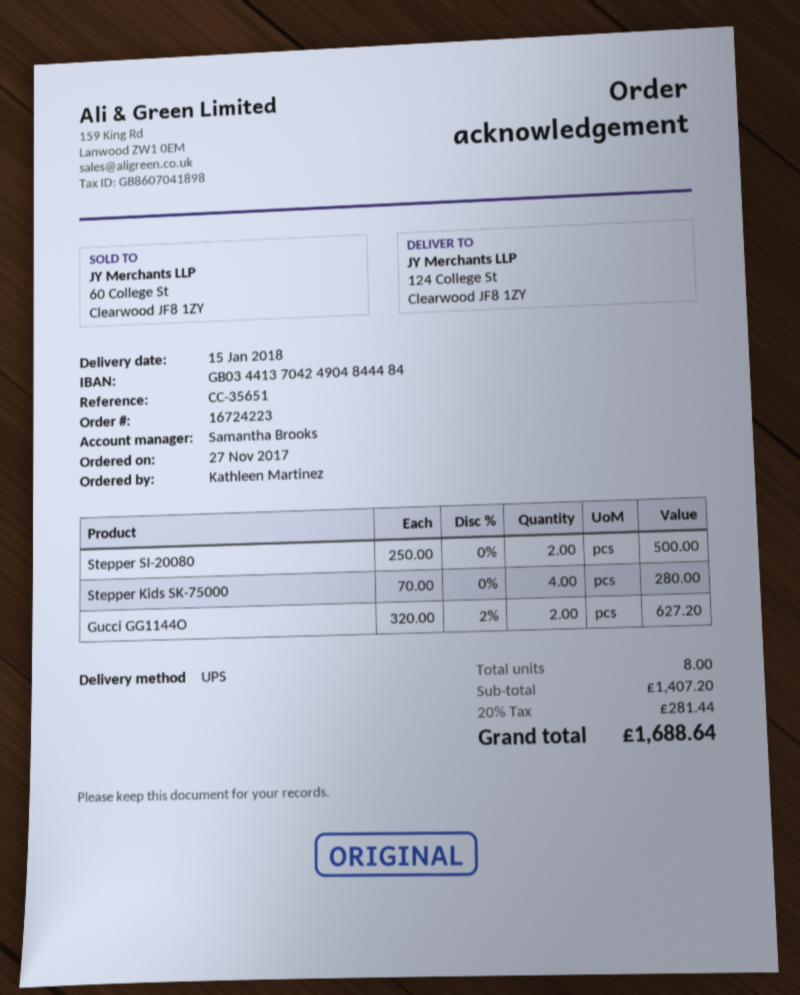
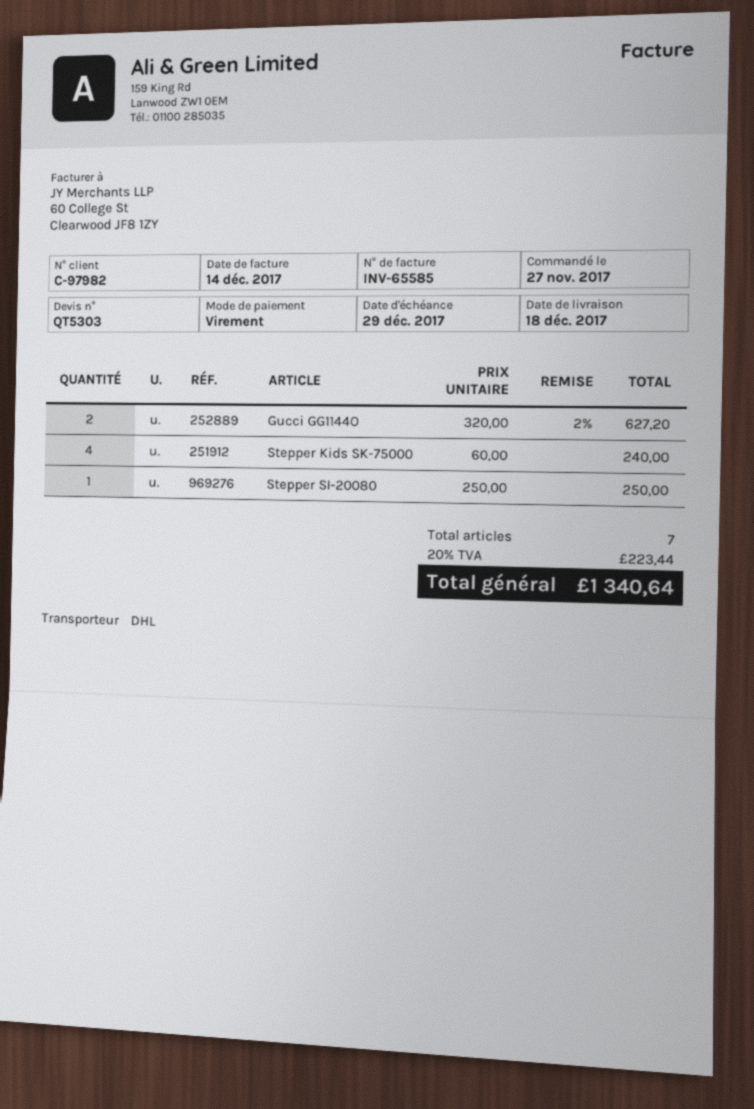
delivery date: 2018-01-15 -> 2017-12-18
shipping method: UPS -> DHL
Stepper SI-20080: 2 x 250.00 = 500.00 -> 1 x 250.00 = 250.00
Stepper Kids SK-75000: 4 x 70.00 = 280.00 -> 4 x 60.00 = 240.00
total quantity: 8 -> 7
tax: 20% = 281.44 -> 20% = 223.44
total: 1688.64 -> 1340.64

